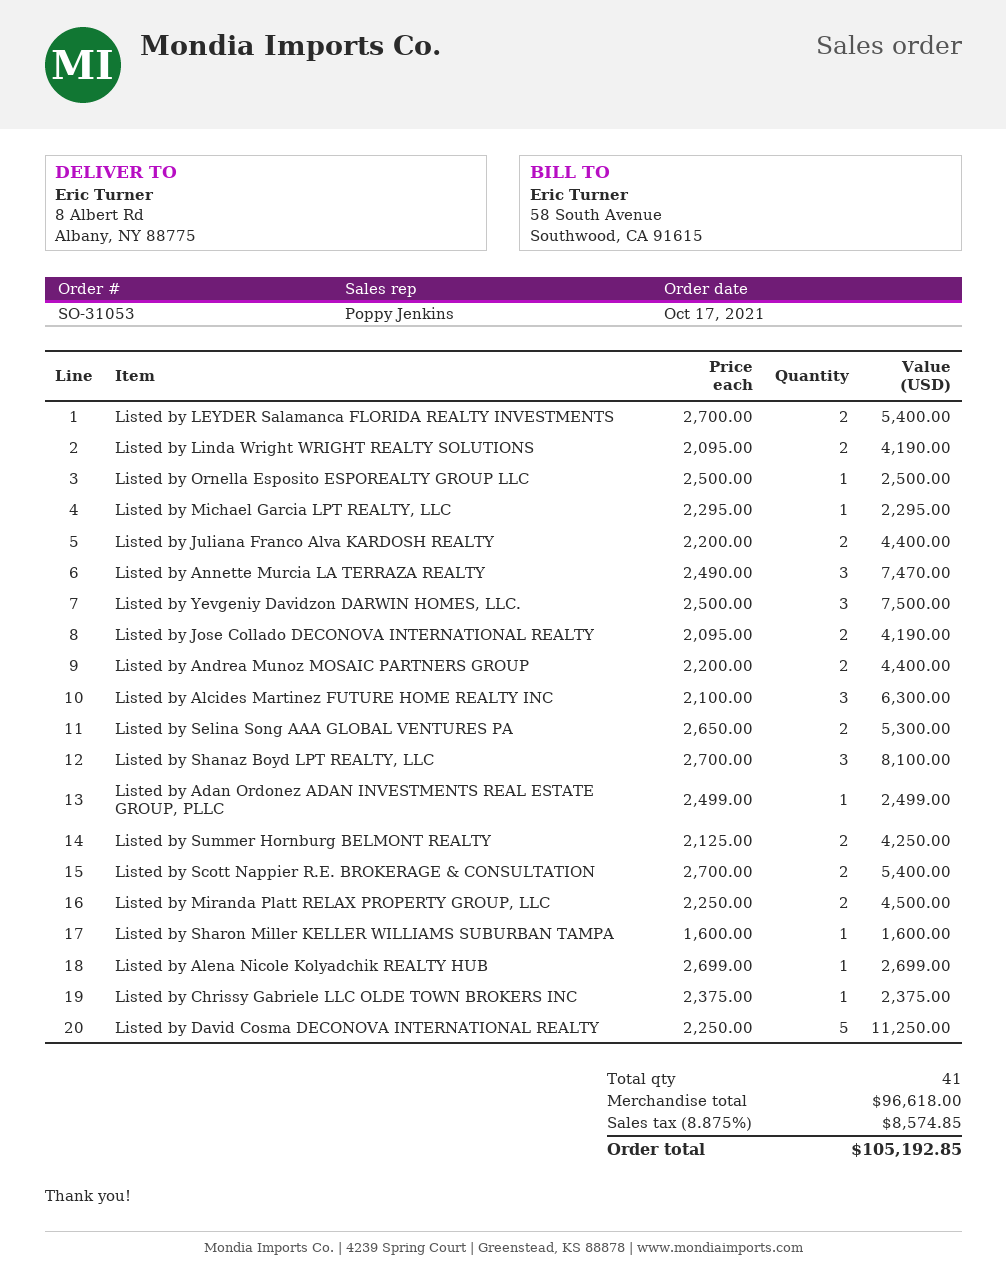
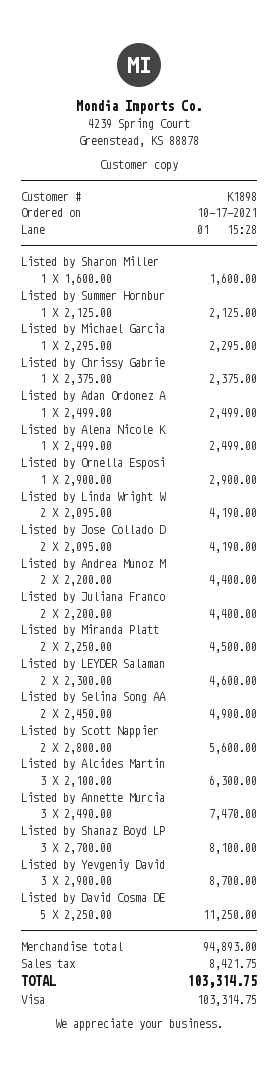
Listed by LEYDER Salamanca FLORIDA REALTY INVESTMENTS: 2 x 2700.00 = 5400.00 -> 2 x 2300.00 = 4600.00
Listed by Ornella Esposito ESPOREALTY GROUP LLC: 1 x 2500.00 = 2500.00 -> 1 x 2900.00 = 2900.00
Listed by Yevgeniy Davidzon DARWIN HOMES, LLC.: 3 x 2500.00 = 7500.00 -> 3 x 2900.00 = 8700.00
Listed by Selina Song AAA GLOBAL VENTURES PA: 2 x 2650.00 = 5300.00 -> 2 x 2450.00 = 4900.00
Listed by Summer Hornburg BELMONT REALTY: 2 x 2125.00 = 4250.00 -> 1 x 2125.00 = 2125.00
Listed by Scott Nappier R.E. BROKERAGE & CONSULTATION: 2 x 2700.00 = 5400.00 -> 2 x 2800.00 = 5600.00
Listed by Alena Nicole Kolyadchik REALTY HUB: 1 x 2699.00 = 2699.00 -> 1 x 2499.00 = 2499.00
subtotal: 96618.00 -> 94893.00
tax: 8574.85 -> 8421.75
total: 105192.85 -> 103314.75

